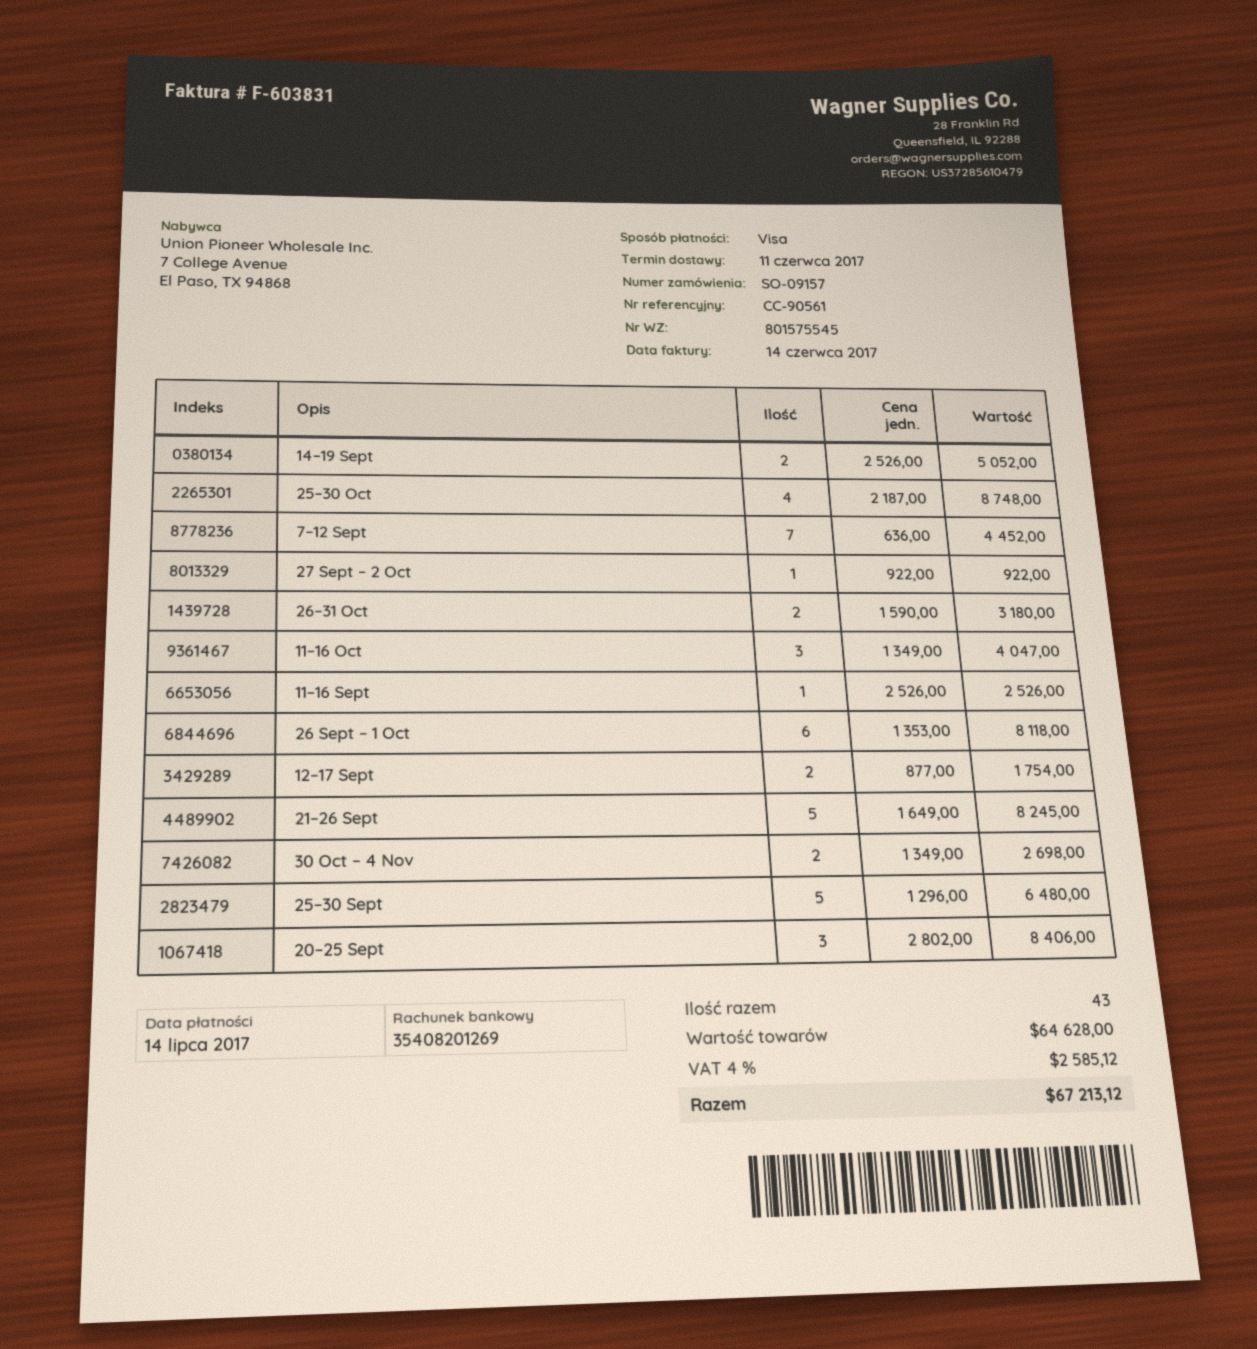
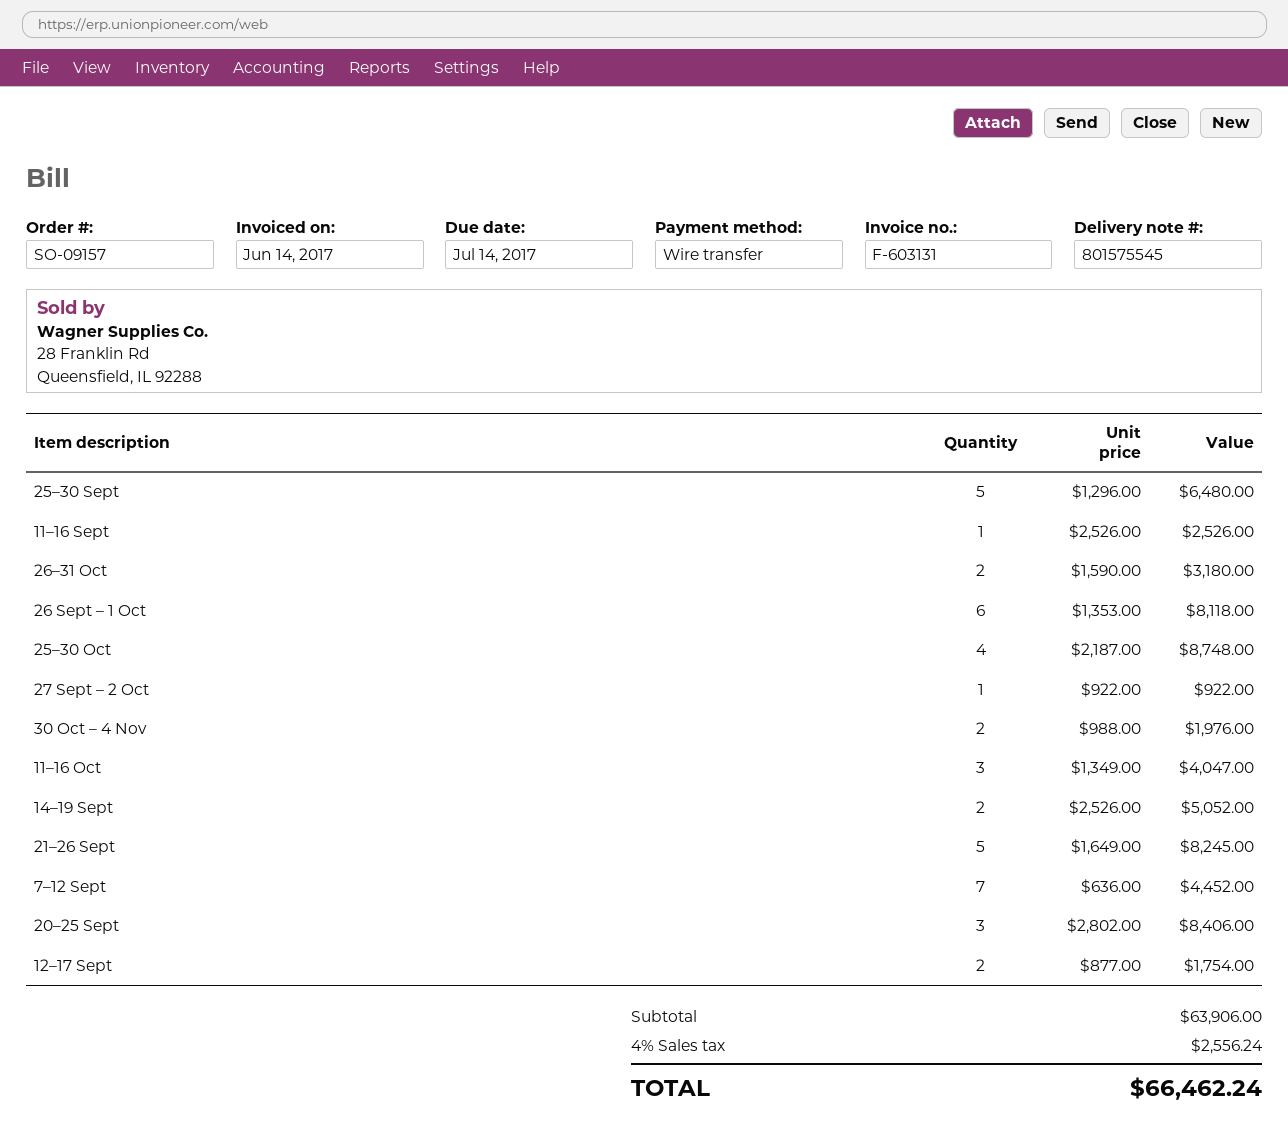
invoice number: F-603831 -> F-603131
payment method: Visa -> bank transfer
30 Oct – 4 Nov: 2 x 1349.00 = 2698.00 -> 2 x 988.00 = 1976.00
subtotal: 64628.00 -> 63906.00
tax: 4% = 2585.12 -> 4% = 2556.24
total: 67213.12 -> 66462.24

